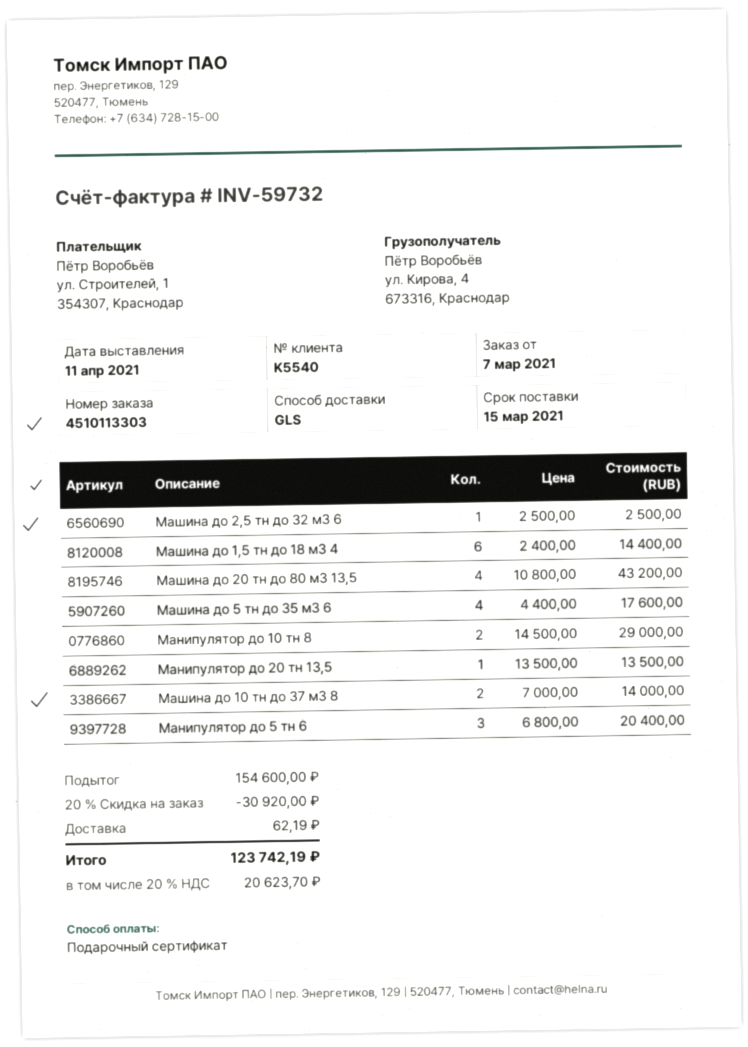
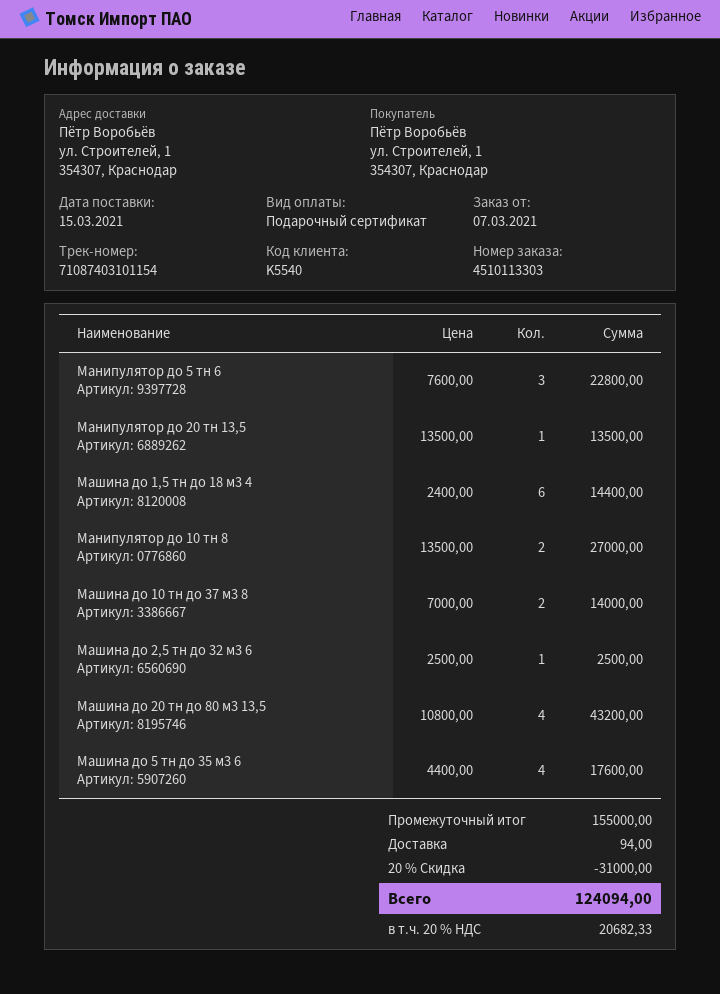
ship to: ул. Кирова, 4, 673316, Краснодар -> ул. Строителей, 1, 354307, Краснодар
Манипулятор до 10 тн 8: 2 x 14500.00 = 29000.00 -> 2 x 13500.00 = 27000.00
Манипулятор до 5 тн 6: 3 x 6800.00 = 20400.00 -> 3 x 7600.00 = 22800.00
subtotal: 154600.00 -> 155000.00
discount: 20% = 30920.00 -> 20% = 31000.00
shipping: 62.19 -> 94.00
tax: 20% = 20623.70 -> 20% = 20682.33
total: 123742.19 -> 124094.00

